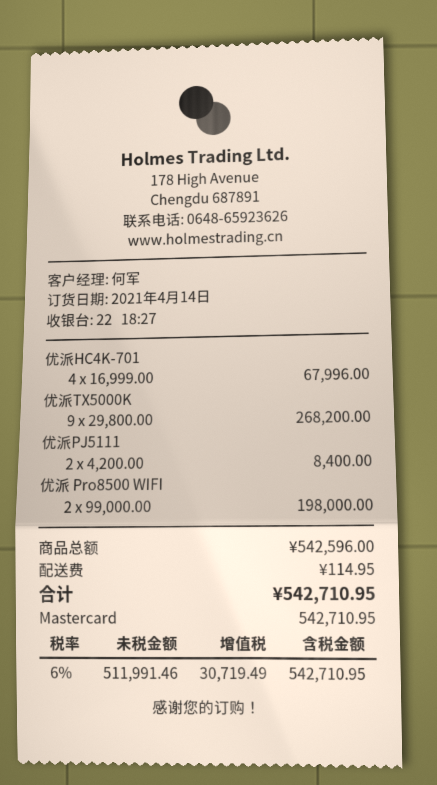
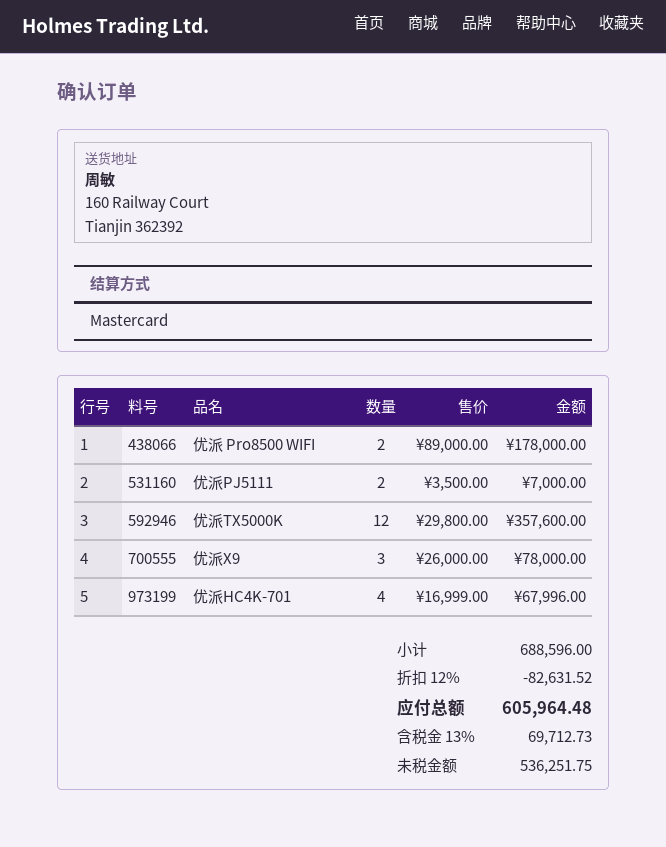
优派TX5000K: 9 x 29800.00 = 268200.00 -> 12 x 29800.00 = 357600.00
优派PJ5111: 2 x 4200.00 = 8400.00 -> 2 x 3500.00 = 7000.00
优派 Pro8500 WIFI: 2 x 99000.00 = 198000.00 -> 2 x 89000.00 = 178000.00
优派X9: none -> 3 x 26000.00 = 78000.00
subtotal: 542596.00 -> 688596.00
discount: none -> 12% = 82631.52
shipping: 114.95 -> none
net: 511991.46 -> 536251.75
tax: 6% = 30719.49 -> 13% = 69712.73
total: 542710.95 -> 605964.48

